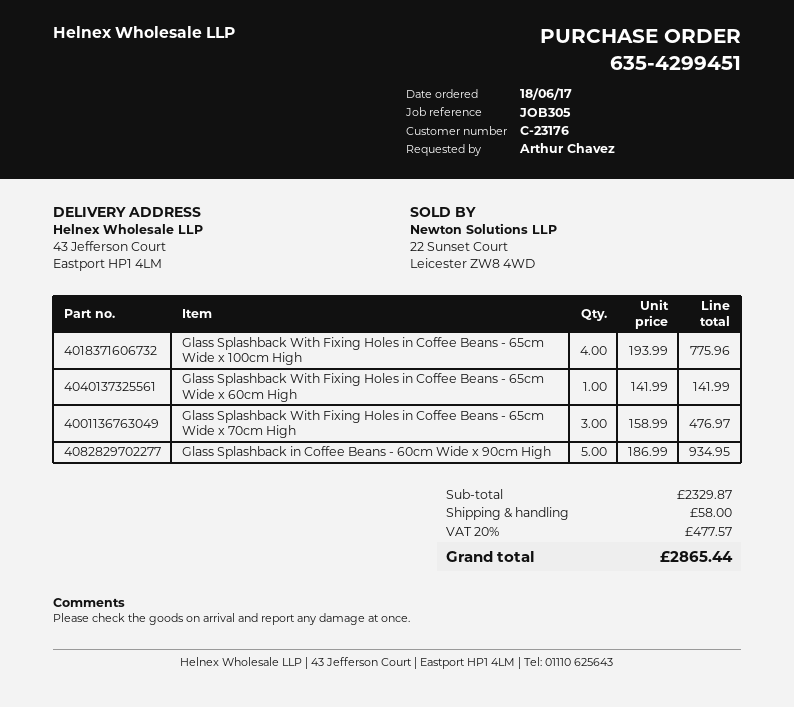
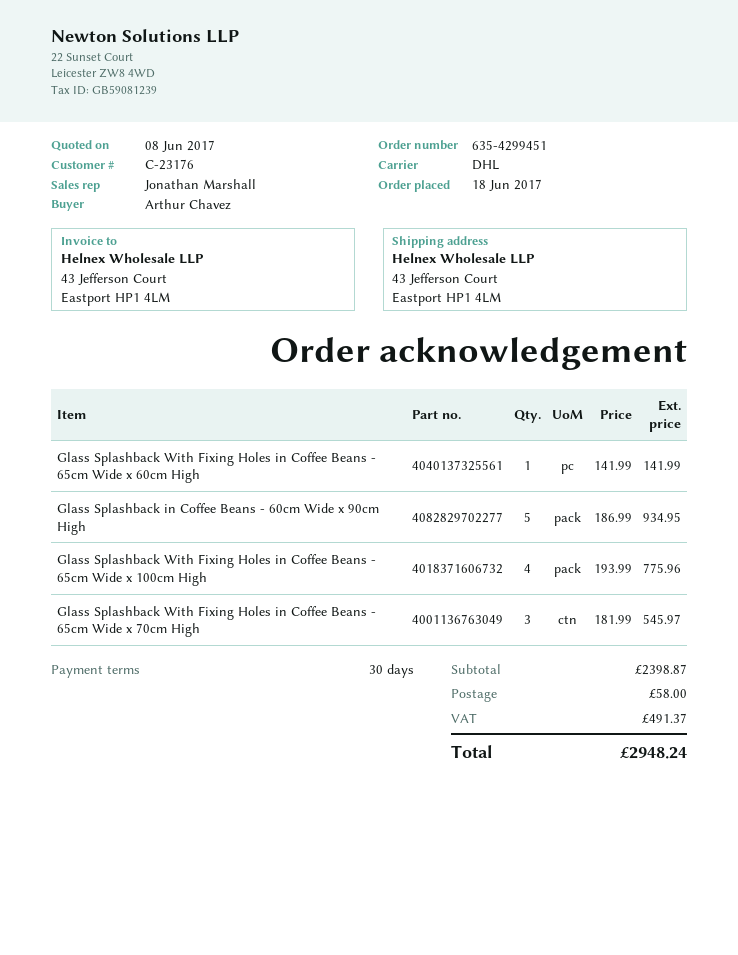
Glass Splashback With Fixing Holes in Coffee Beans - 65cm Wide x 70cm High: 3 x 158.99 = 476.97 -> 3 x 181.99 = 545.97
subtotal: 2329.87 -> 2398.87
tax: 477.57 -> 491.37
total: 2865.44 -> 2948.24

